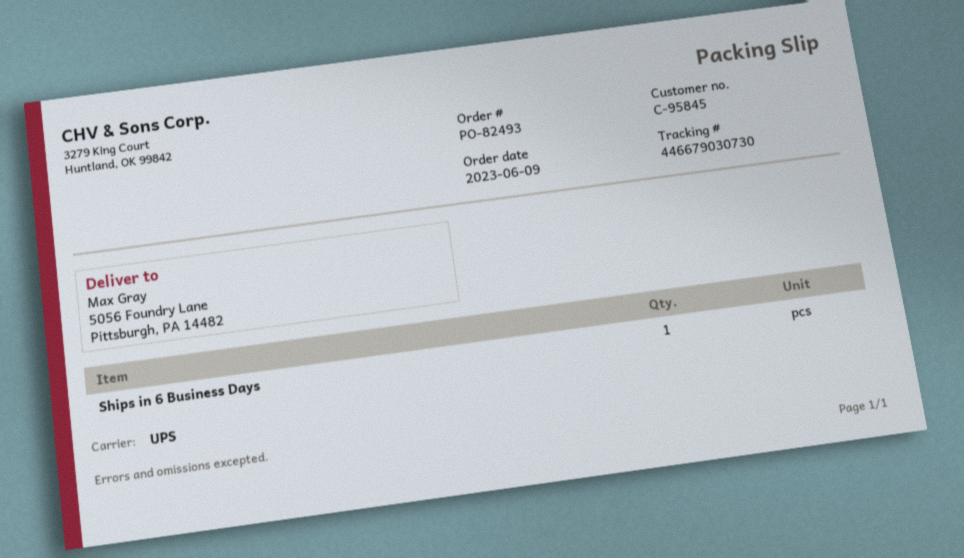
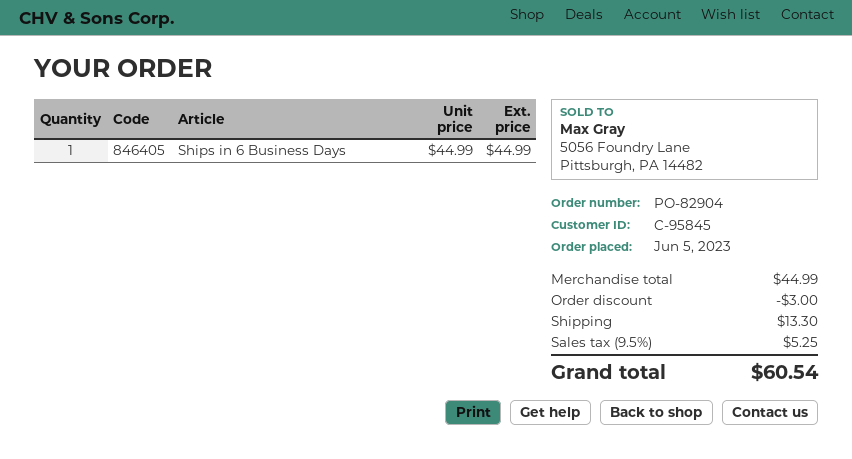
order number: PO-82493 -> PO-82904
order date: 2023-06-09 -> 2023-06-05

